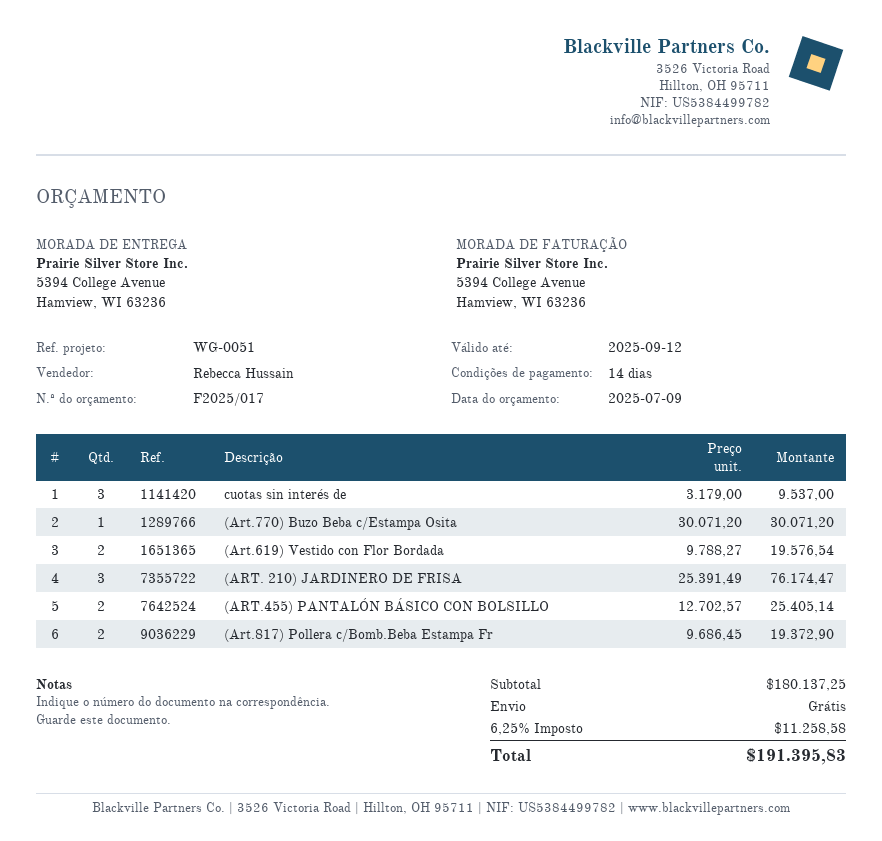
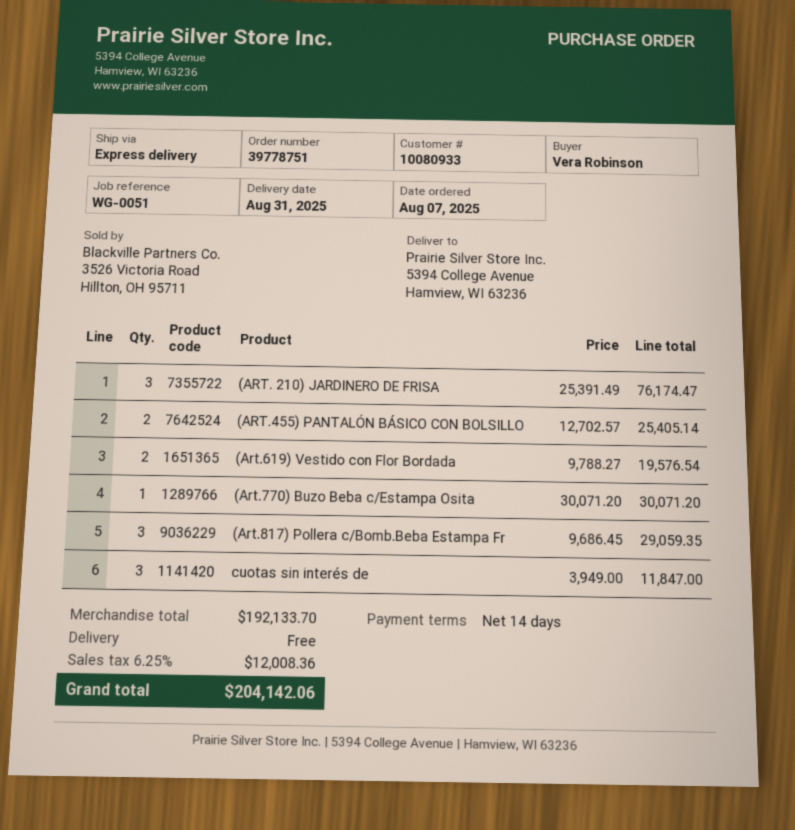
cuotas sin interés de: 3 x 3179.00 = 9537.00 -> 3 x 3949.00 = 11847.00
(Art.817) Pollera c/Bomb.Beba Estampa Fr: 2 x 9686.45 = 19372.90 -> 3 x 9686.45 = 29059.35
subtotal: 180137.25 -> 192133.70
tax: 6.25% = 11258.58 -> 6.25% = 12008.36
total: 191395.83 -> 204142.06

